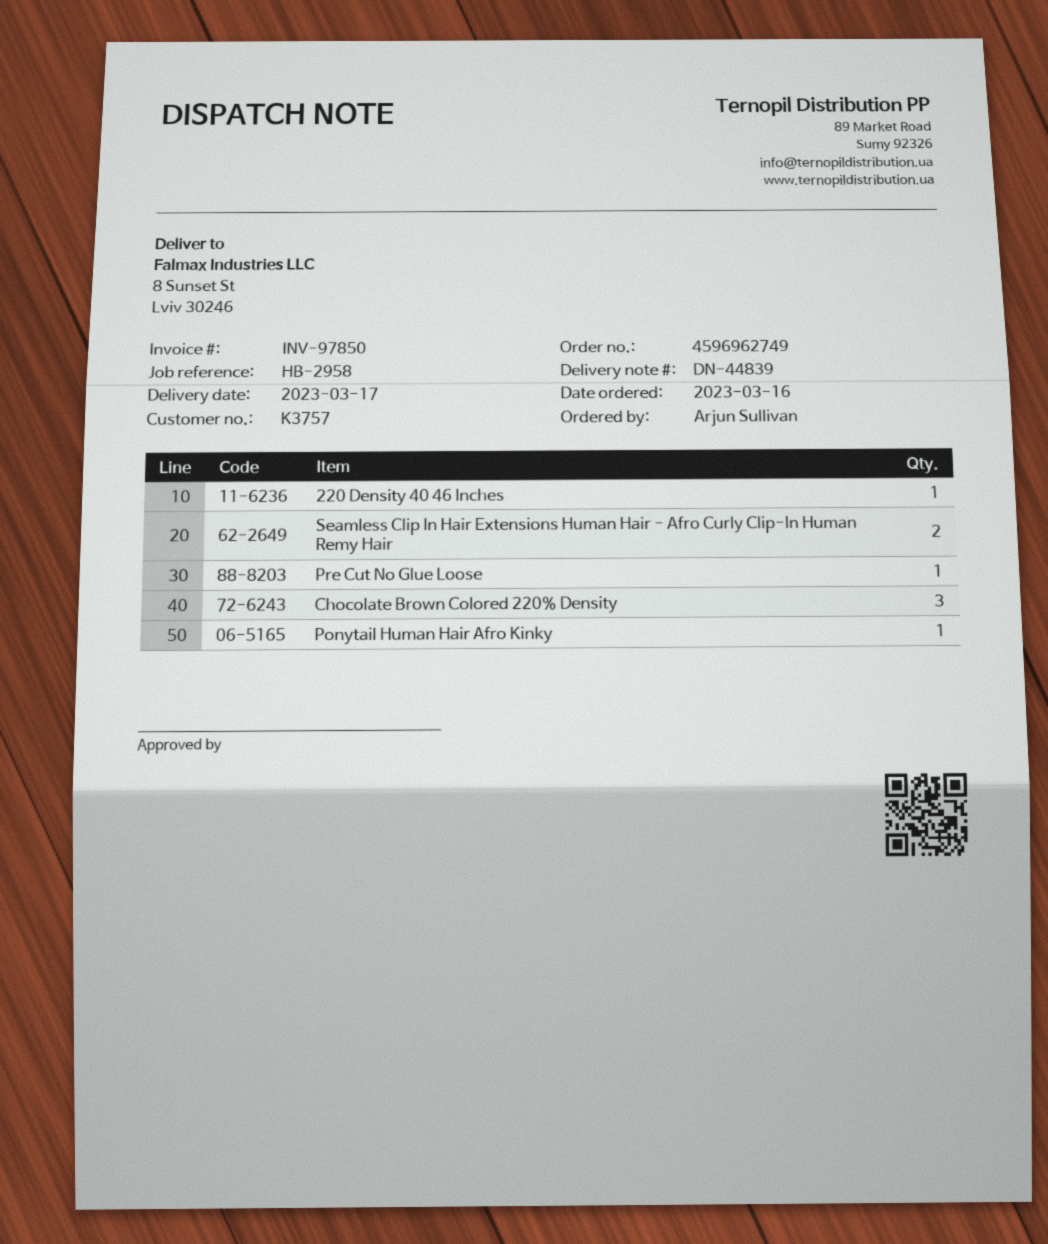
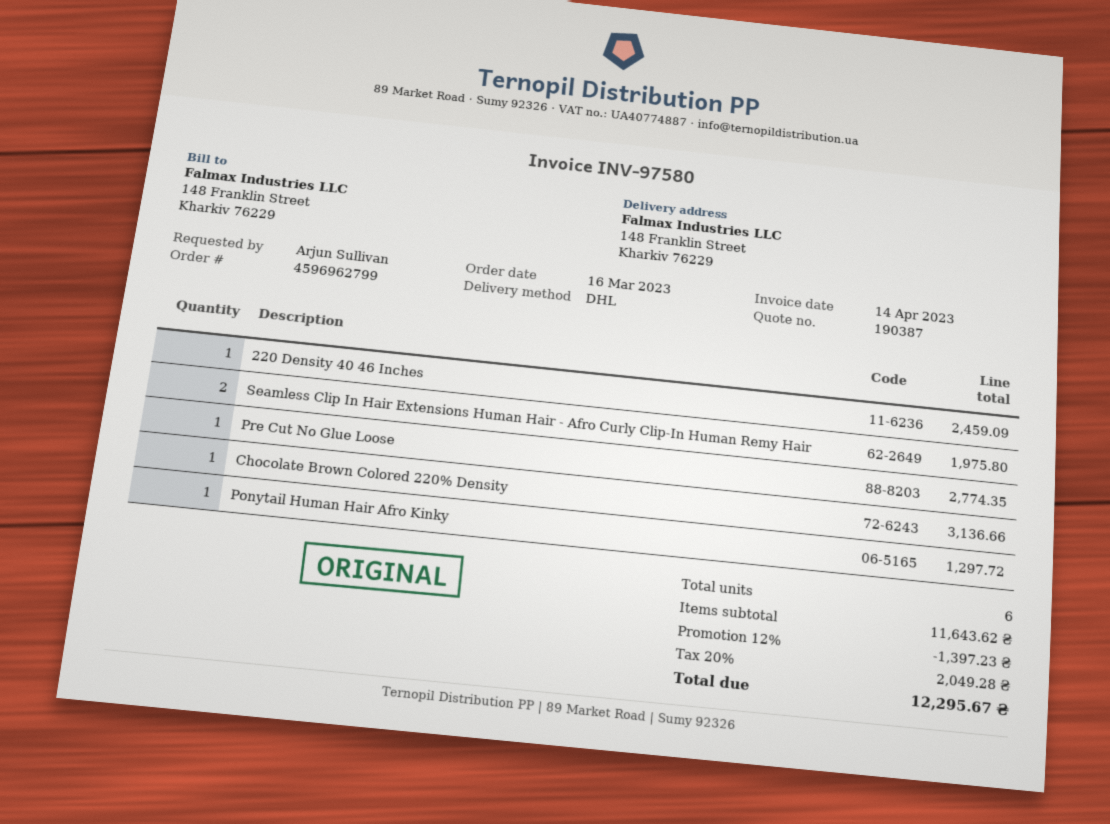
order number: 4596962749 -> 4596962799
invoice number: INV-97850 -> INV-97580
ship to: 8 Sunset St, Lviv 30246 -> 148 Franklin Street, Kharkiv 76229
Chocolate Brown Colored 220% Density: 3 -> 1

